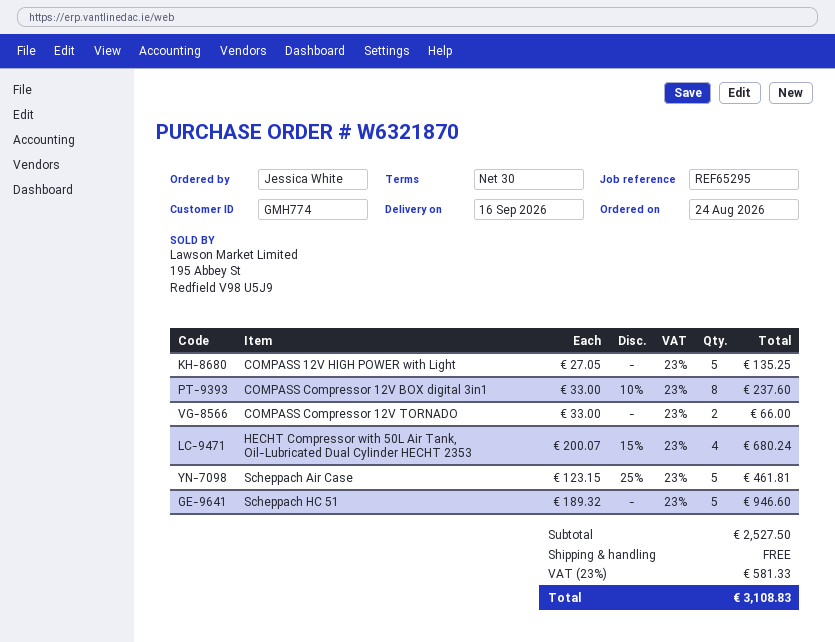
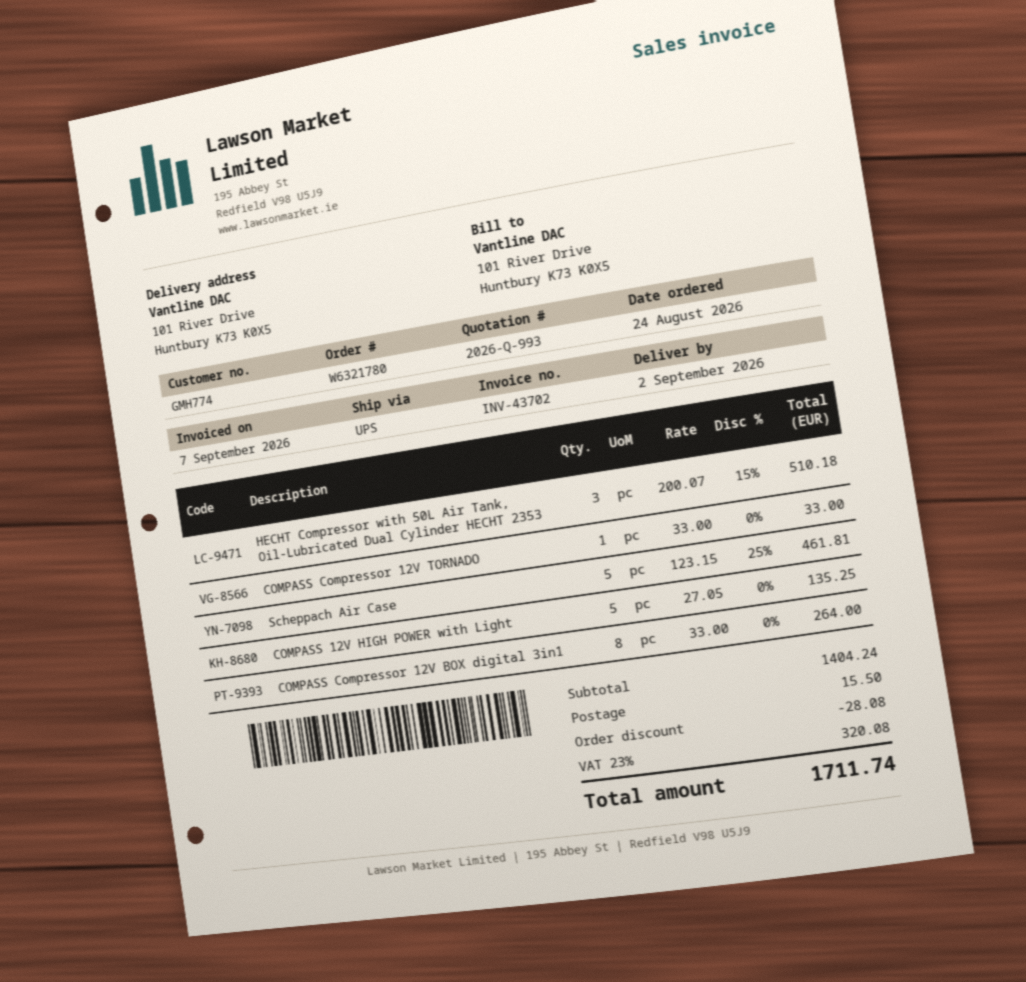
order number: W6321870 -> W6321780
delivery date: 2026-09-16 -> 2026-09-02
COMPASS Compressor 12V BOX digital 3in1: 8 x 33.00 - 10% = 237.60 -> 8 x 33.00 = 264.00
COMPASS Compressor 12V TORNADO: 2 x 33.00 = 66.00 -> 1 x 33.00 = 33.00
HECHT Compressor with 50L Air Tank, Oil-Lubricated Dual Cylinder HECHT 2353: 4 x 200.07 - 15% = 680.24 -> 3 x 200.07 - 15% = 510.18
Scheppach HC 51: 5 x 189.32 = 946.60 -> none
subtotal: 2527.50 -> 1404.24
discount: none -> 28.08
shipping: 0.00 -> 15.50
tax: 23% = 581.33 -> 23% = 320.08
total: 3108.83 -> 1711.74

